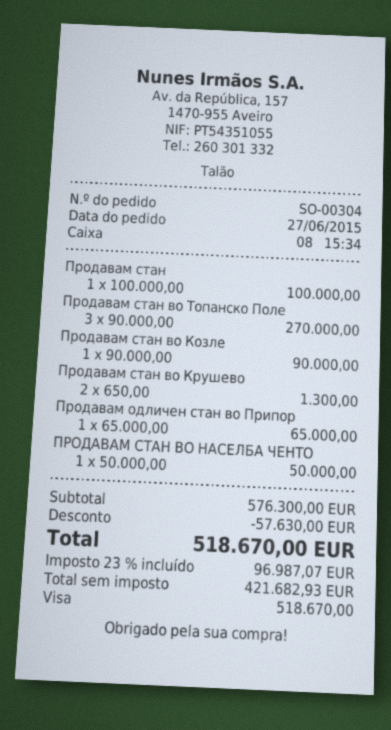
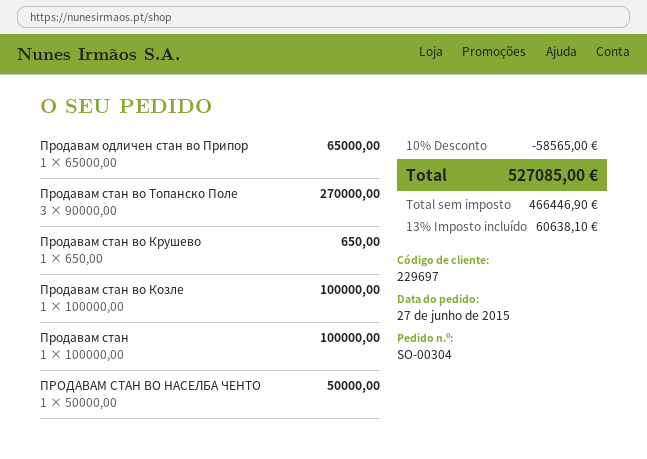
Продавам стан во Козле: 1 x 90000.00 = 90000.00 -> 1 x 100000.00 = 100000.00
Продавам стан во Крушево: 2 x 650.00 = 1300.00 -> 1 x 650.00 = 650.00
discount: 57630.00 -> 58565.00
net: 421682.93 -> 466446.90
tax: 23% = 96987.07 -> 13% = 60638.10
total: 518670.00 -> 527085.00

